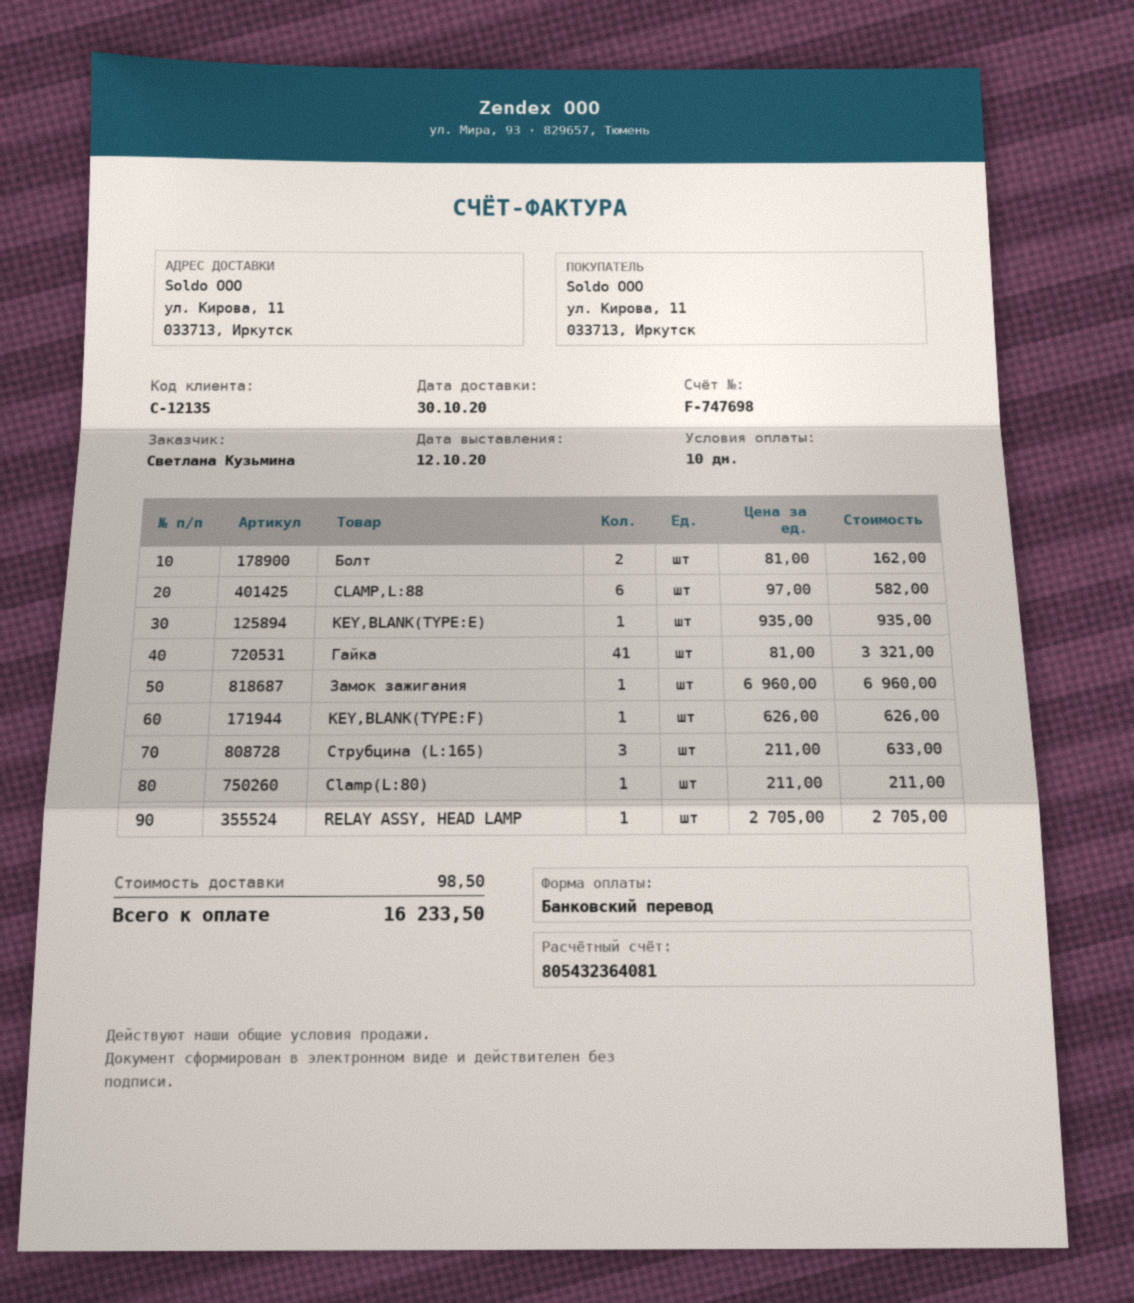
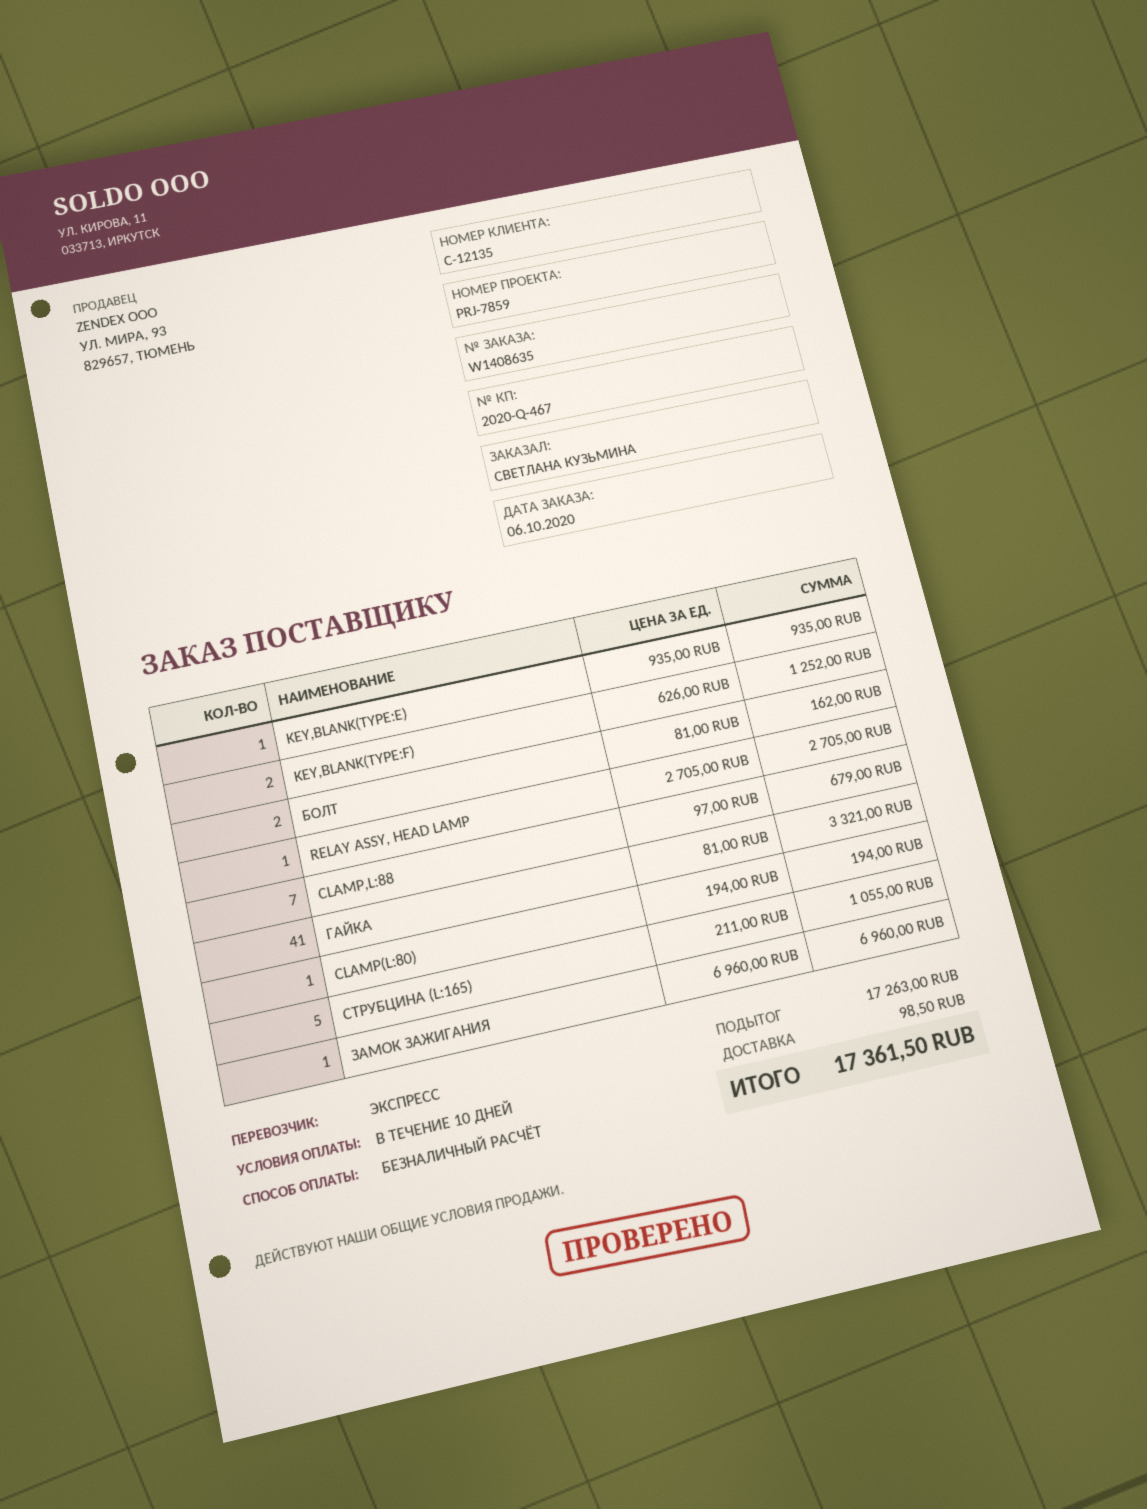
CLAMP,L:88: 6 x 97.00 = 582.00 -> 7 x 97.00 = 679.00
KEY,BLANK(TYPE:F): 1 x 626.00 = 626.00 -> 2 x 626.00 = 1252.00
Струбцина (L:165): 3 x 211.00 = 633.00 -> 5 x 211.00 = 1055.00
Clamp(L:80): 1 x 211.00 = 211.00 -> 1 x 194.00 = 194.00
total: 16233.50 -> 17361.50

